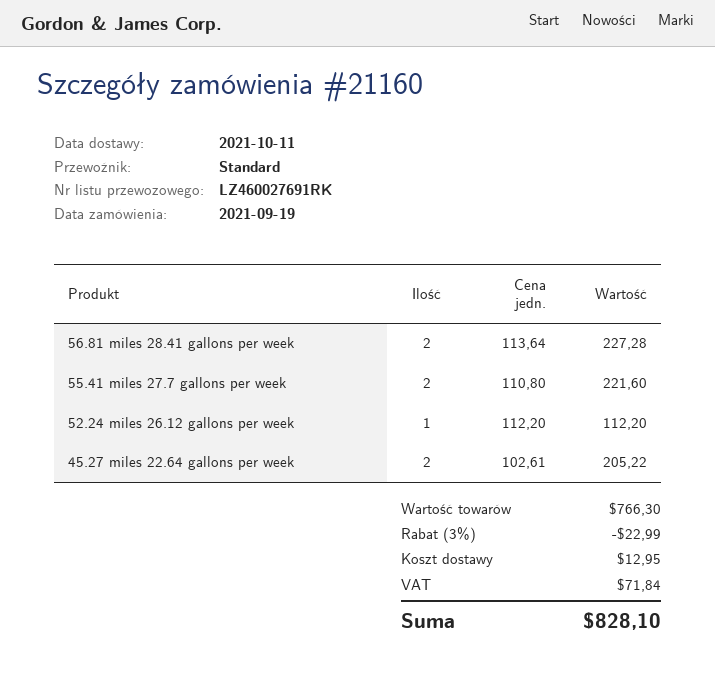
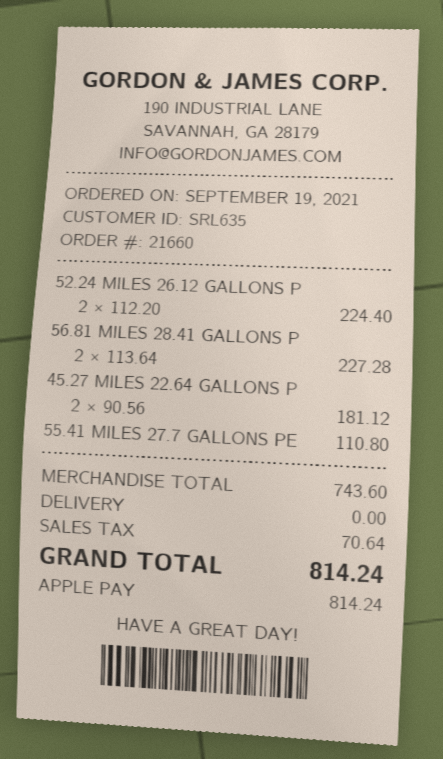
order number: 21160 -> 21660
55.41 miles 27.7 gallons per week: 2 x 110.80 = 221.60 -> 1 x 110.80 = 110.80
52.24 miles 26.12 gallons per week: 1 x 112.20 = 112.20 -> 2 x 112.20 = 224.40
45.27 miles 22.64 gallons per week: 2 x 102.61 = 205.22 -> 2 x 90.56 = 181.12
subtotal: 766.30 -> 743.60
discount: 3% = 22.99 -> none
shipping: 12.95 -> 0.00
tax: 71.84 -> 70.64
total: 828.10 -> 814.24

